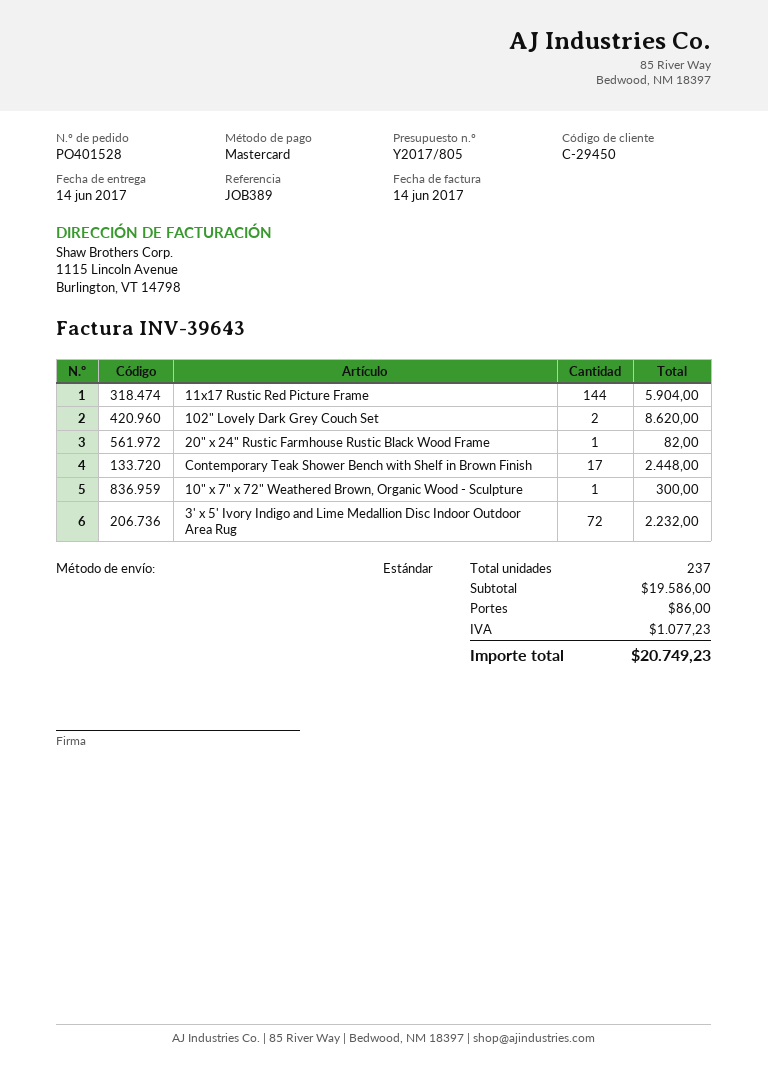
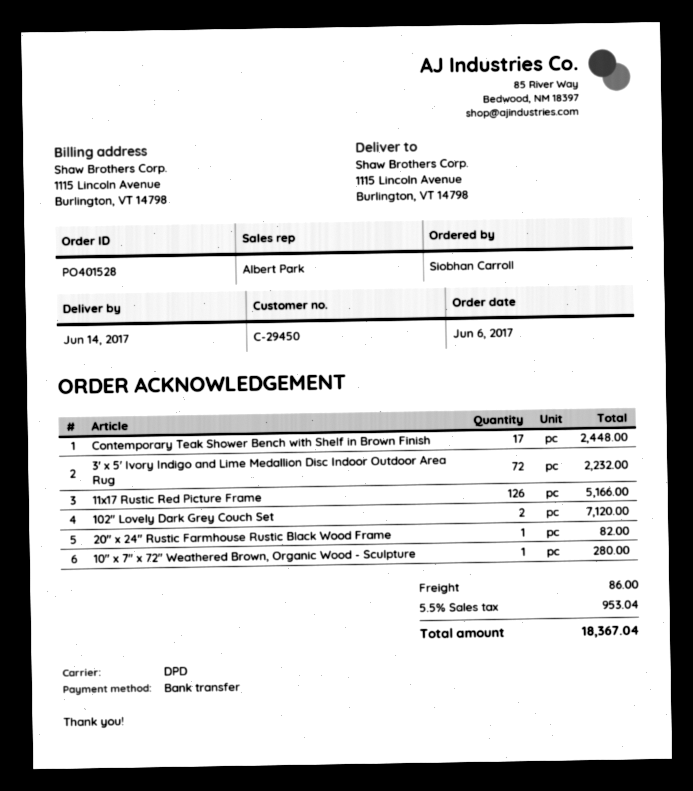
payment method: Mastercard -> bank transfer
shipping method: standard -> DPD
11x17 Rustic Red Picture Frame: 144 for 5904.00 -> 126 for 5166.00
102" Lovely Dark Grey Couch Set: 2 for 8620.00 -> 2 for 7120.00
10" x 7" x 72" Weathered Brown, Organic Wood - Sculpture: 1 for 300.00 -> 1 for 280.00
tax: 1077.23 -> 953.04
total: 20749.23 -> 18367.04

